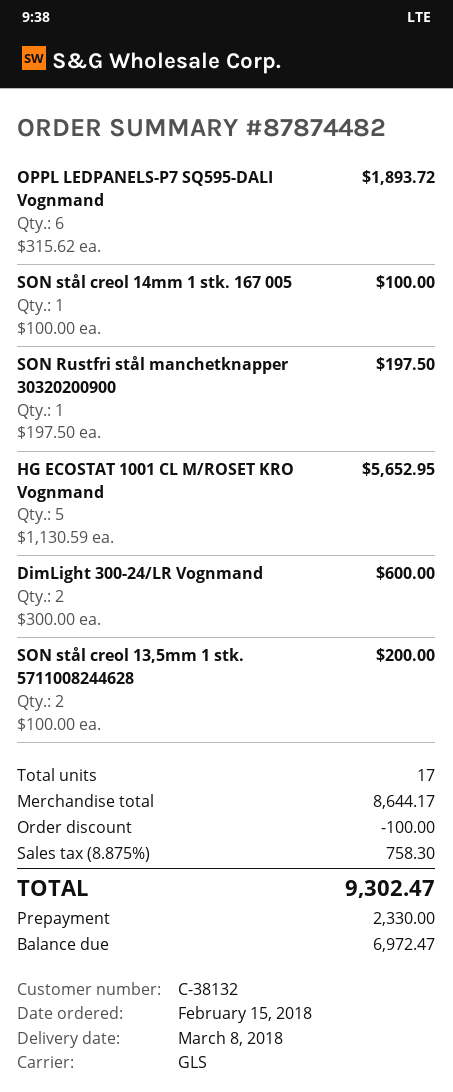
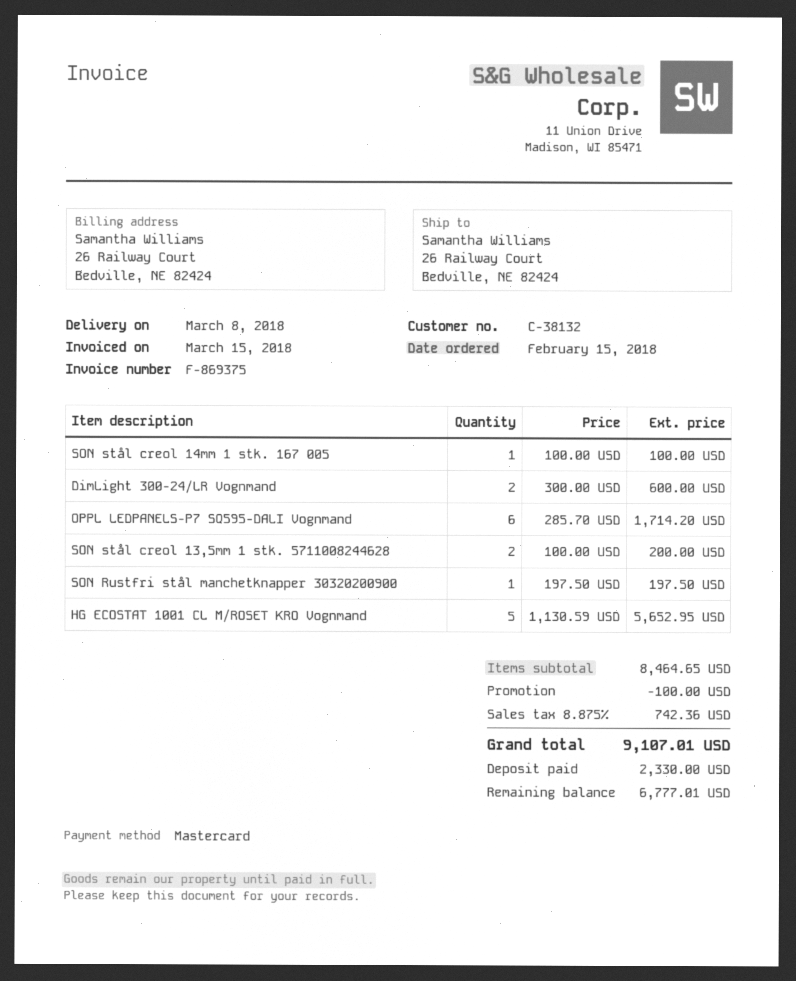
OPPL LEDPANELS-P7 SQ595-DALI Vognmand: 6 x 315.62 = 1893.72 -> 6 x 285.70 = 1714.20
subtotal: 8644.17 -> 8464.65
tax: 8.875% = 758.30 -> 8.875% = 742.36
total: 9302.47 -> 9107.01
balance: 6972.47 -> 6777.01

